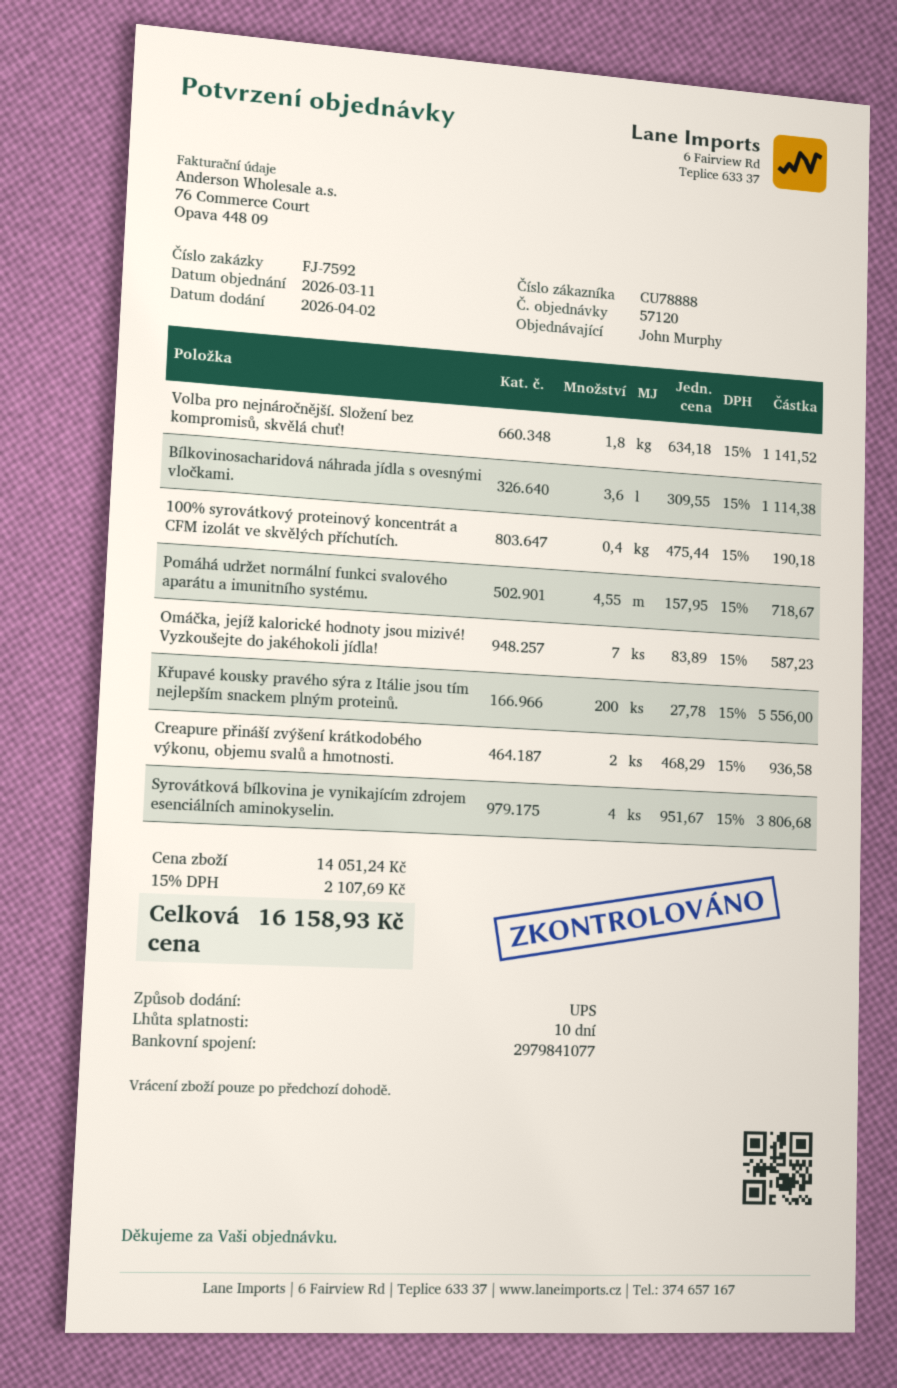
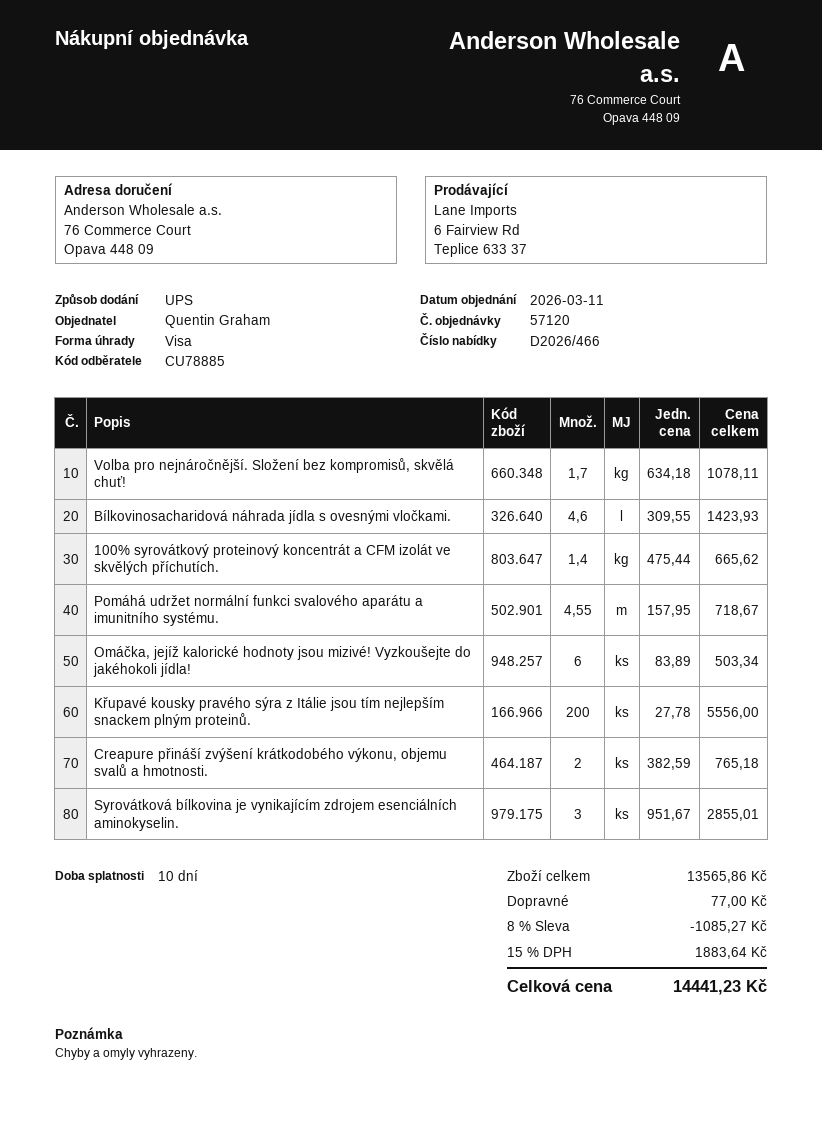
customer number: CU78888 -> CU78885
ordered by: John Murphy -> Quentin Graham
Volba pro nejnáročnější. Složení bez kompromisů, skvělá chuť!: 1.8 x 634.18 = 1141.52 -> 1.7 x 634.18 = 1078.11
Bílkovinosacharidová náhrada jídla s ovesnými vločkami.: 3.6 x 309.55 = 1114.38 -> 4.6 x 309.55 = 1423.93
100% syrovátkový proteinový koncentrát a CFM izolát ve skvělých příchutích.: 0.4 x 475.44 = 190.18 -> 1.4 x 475.44 = 665.62
Omáčka, jejíž kalorické hodnoty jsou mizivé! Vyzkoušejte do jakéhokoli jídla!: 7 x 83.89 = 587.23 -> 6 x 83.89 = 503.34
Creapure přináší zvýšení krátkodobého výkonu, objemu svalů a hmotnosti.: 2 x 468.29 = 936.58 -> 2 x 382.59 = 765.18
Syrovátková bílkovina je vynikajícím zdrojem esenciálních aminokyselin.: 4 x 951.67 = 3806.68 -> 3 x 951.67 = 2855.01
subtotal: 14051.24 -> 13565.86
discount: none -> 8% = 1085.27
shipping: none -> 77.00
tax: 15% = 2107.69 -> 15% = 1883.64
total: 16158.93 -> 14441.23

